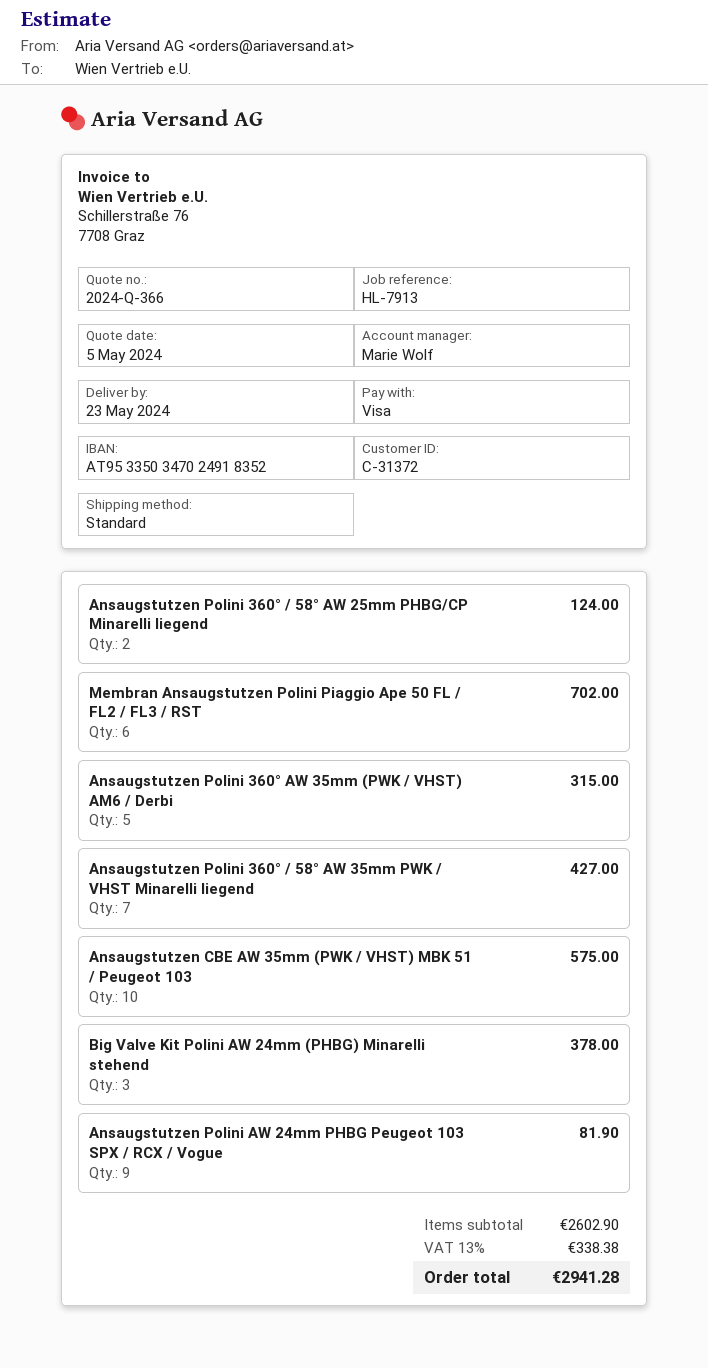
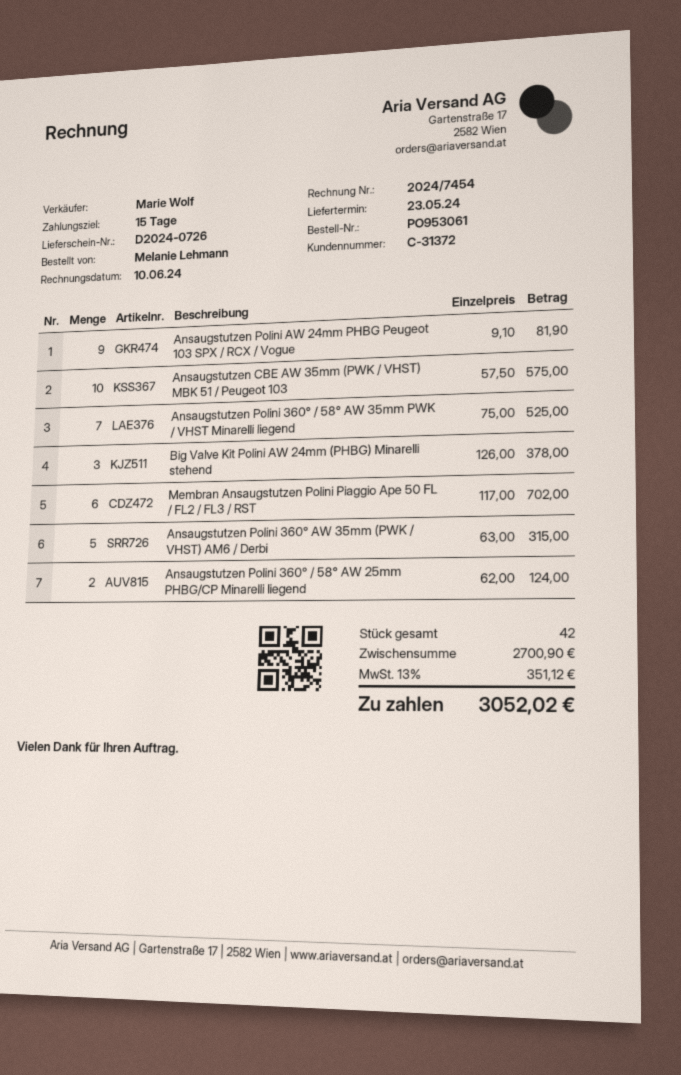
Ansaugstutzen Polini 360° / 58° AW 35mm PWK / VHST Minarelli liegend: 7 for 427.00 -> 7 for 525.00
subtotal: 2602.90 -> 2700.90
tax: 13% = 338.38 -> 13% = 351.12
total: 2941.28 -> 3052.02

